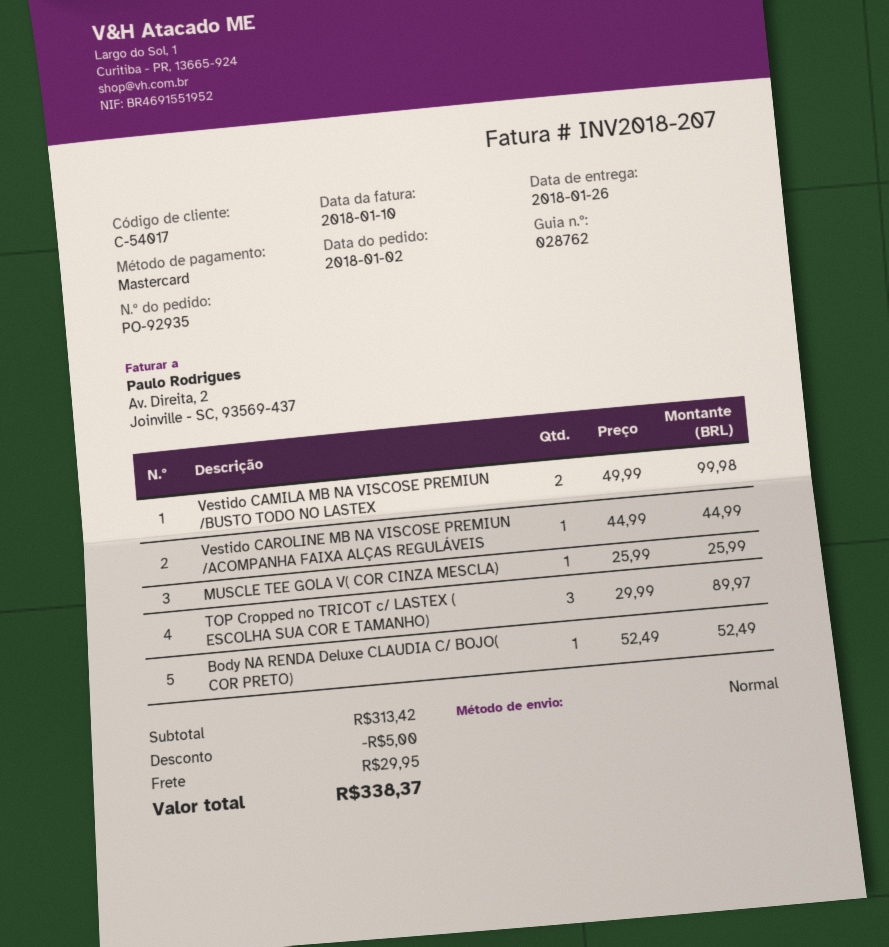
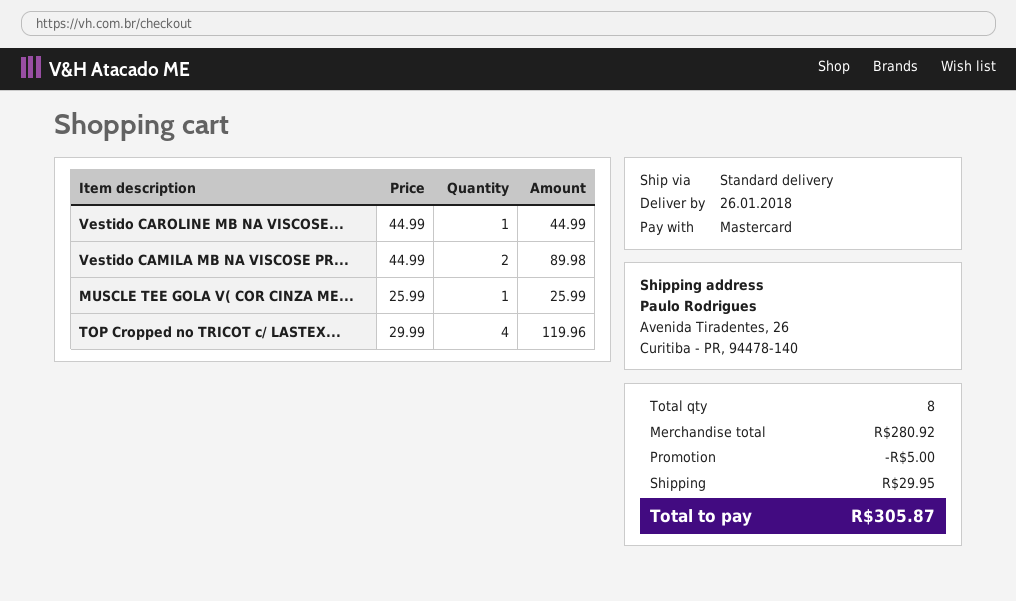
Vestido CAMILA MB NA VISCOSE PREMIUN /BUSTO TODO NO LASTEX: 2 x 49.99 = 99.98 -> 2 x 44.99 = 89.98
TOP Cropped no TRICOT c/ LASTEX ( ESCOLHA SUA COR E TAMANHO): 3 x 29.99 = 89.97 -> 4 x 29.99 = 119.96
Body NA RENDA Deluxe CLAUDIA C/ BOJO( COR PRETO): 1 x 52.49 = 52.49 -> none
subtotal: 313.42 -> 280.92
total: 338.37 -> 305.87

